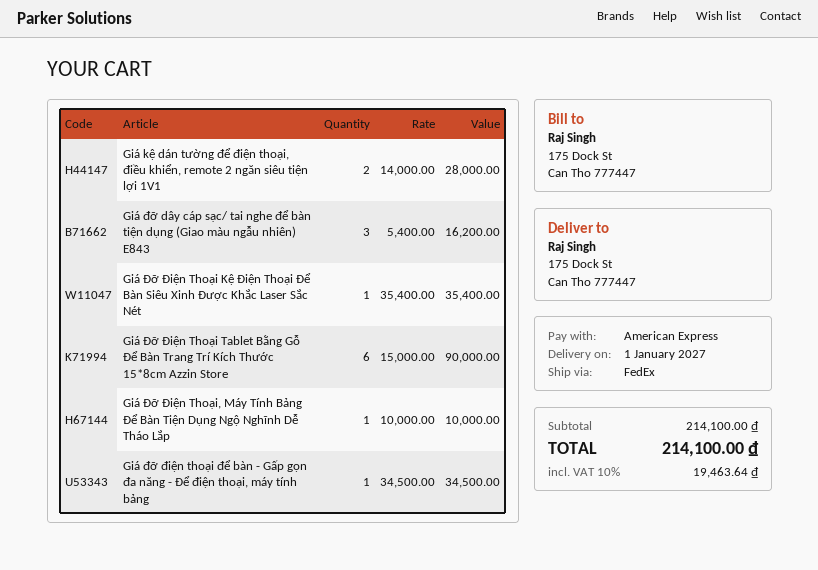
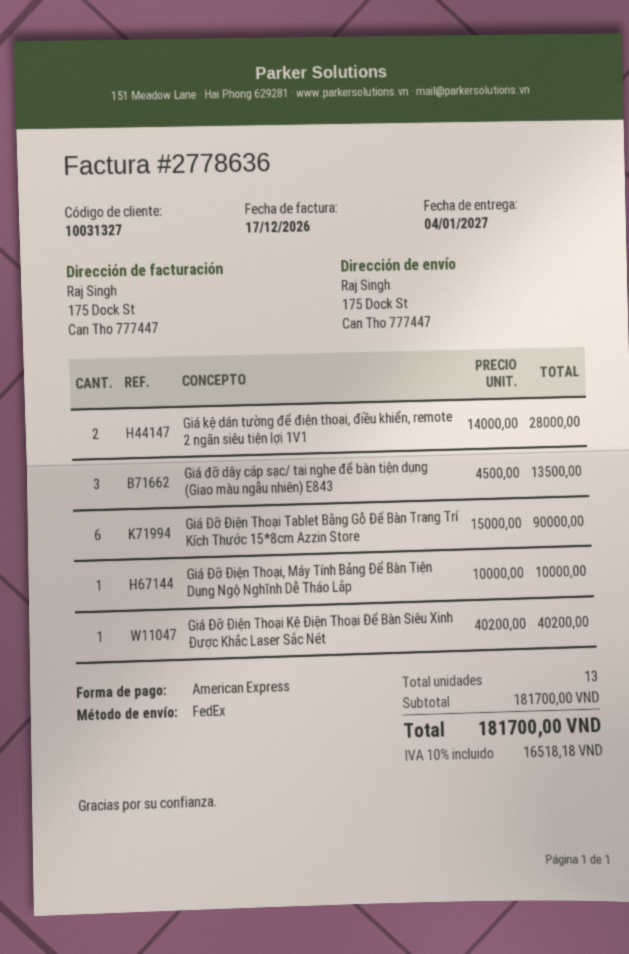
delivery date: 2027-01-01 -> 2027-01-04
Giá đỡ dây cáp sạc/ tai nghe để bàn tiện dụng (Giao màu ngẫu nhiên) E843: 3 x 5400.00 = 16200.00 -> 3 x 4500.00 = 13500.00
Giá Đỡ Điện Thoại Kệ Điện Thoại Để Bàn Siêu Xinh Được Khắc Laser Sắc Nét: 1 x 35400.00 = 35400.00 -> 1 x 40200.00 = 40200.00
Giá đỡ điện thoại để bàn - Gấp gọn đa năng - Để điện thoại, máy tính bảng: 1 x 34500.00 = 34500.00 -> none
subtotal: 214100.00 -> 181700.00
tax: 10% = 19463.64 -> 10% = 16518.18
total: 214100.00 -> 181700.00

